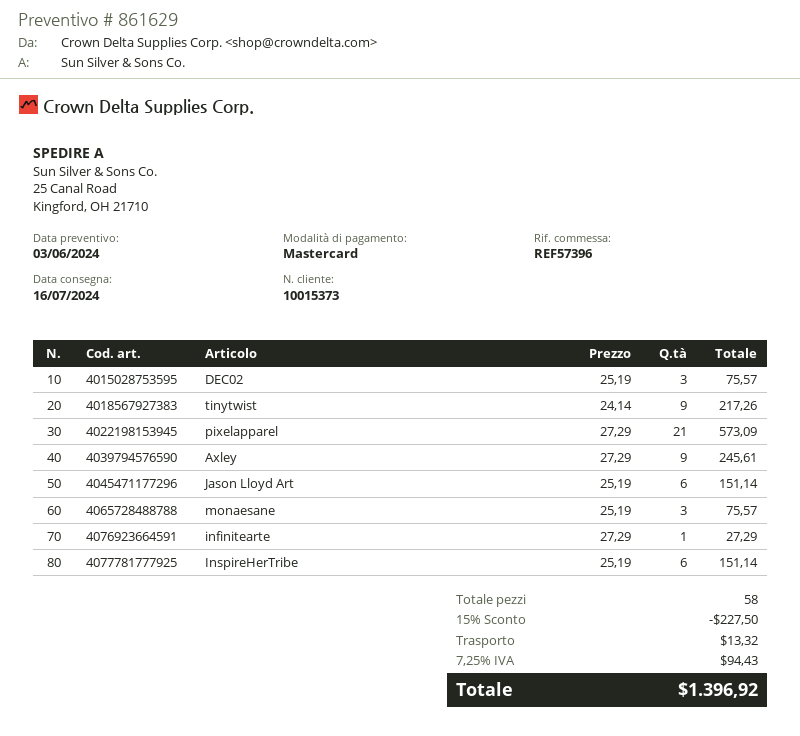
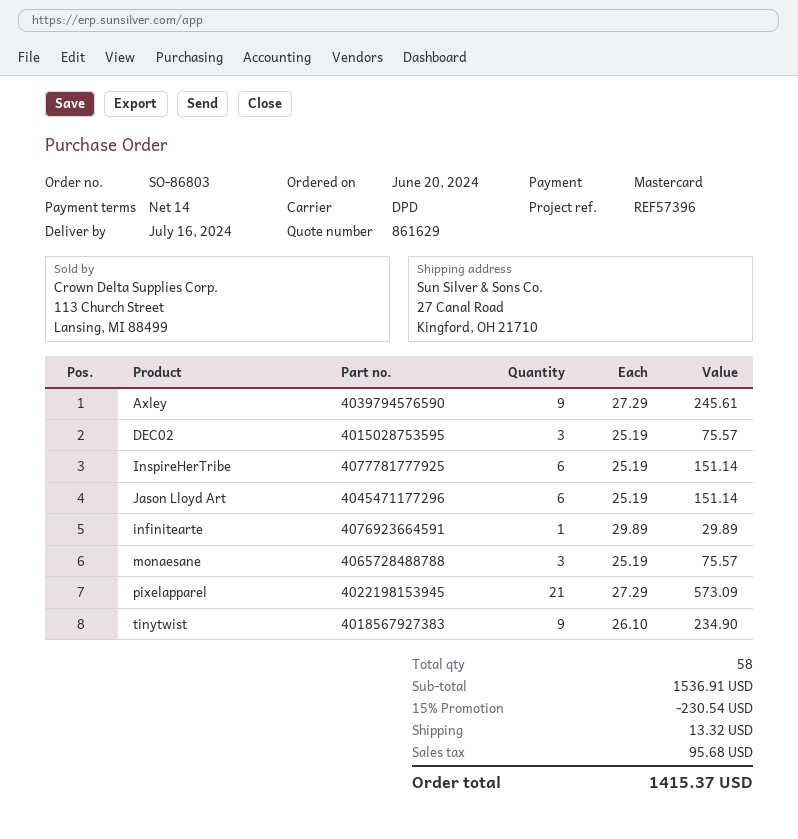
ship to: 25 Canal Road, Kingford, OH 21710 -> 27 Canal Road, Kingford, OH 21710
tinytwist: 9 x 24.14 = 217.26 -> 9 x 26.10 = 234.90
infinitearte: 1 x 27.29 = 27.29 -> 1 x 29.89 = 29.89
discount: 15% = 227.50 -> 15% = 230.54
tax: 94.43 -> 95.68
total: 1396.92 -> 1415.37

